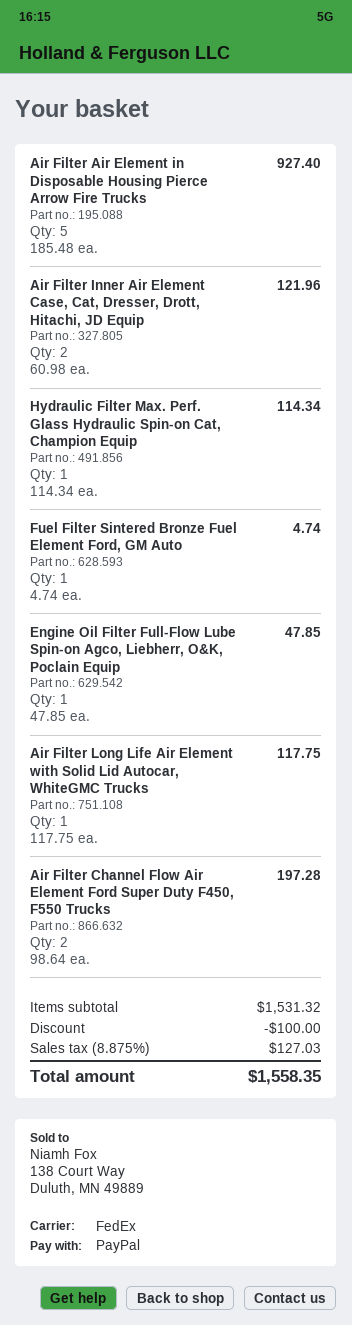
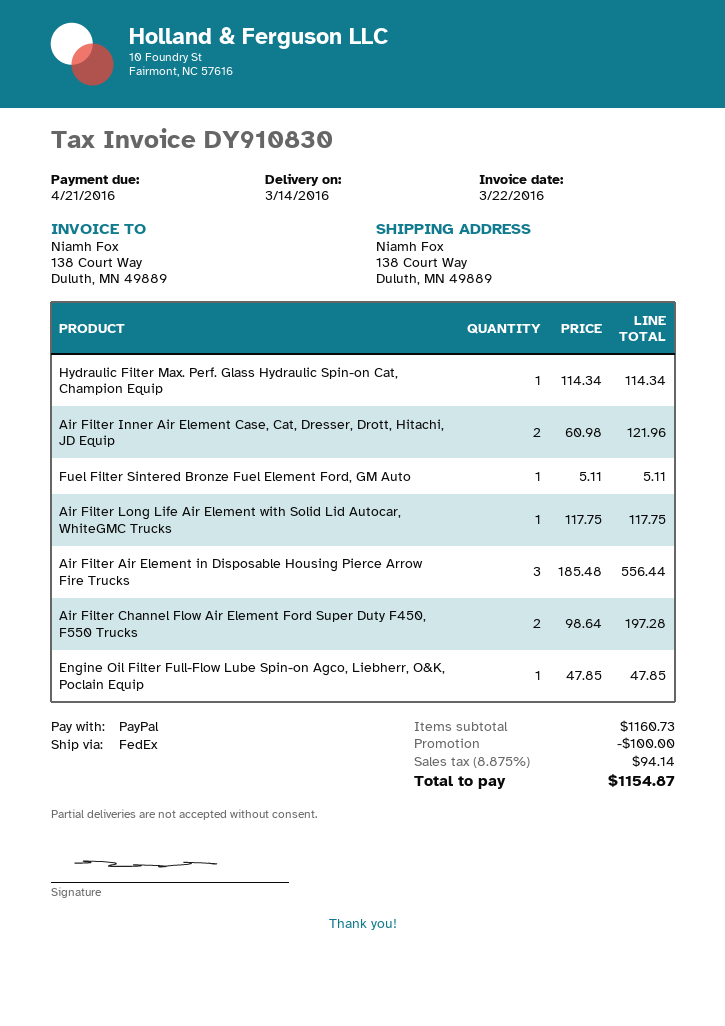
Air Filter Air Element in Disposable Housing Pierce Arrow Fire Trucks: 5 x 185.48 = 927.40 -> 3 x 185.48 = 556.44
Fuel Filter Sintered Bronze Fuel Element Ford, GM Auto: 1 x 4.74 = 4.74 -> 1 x 5.11 = 5.11
subtotal: 1531.32 -> 1160.73
tax: 8.875% = 127.03 -> 8.875% = 94.14
total: 1558.35 -> 1154.87

